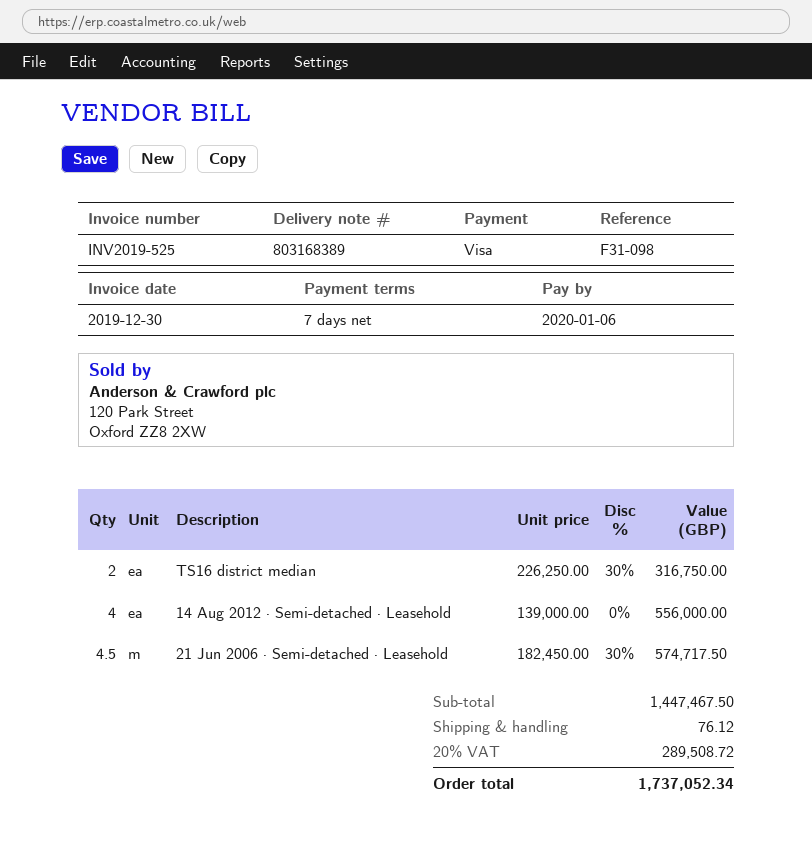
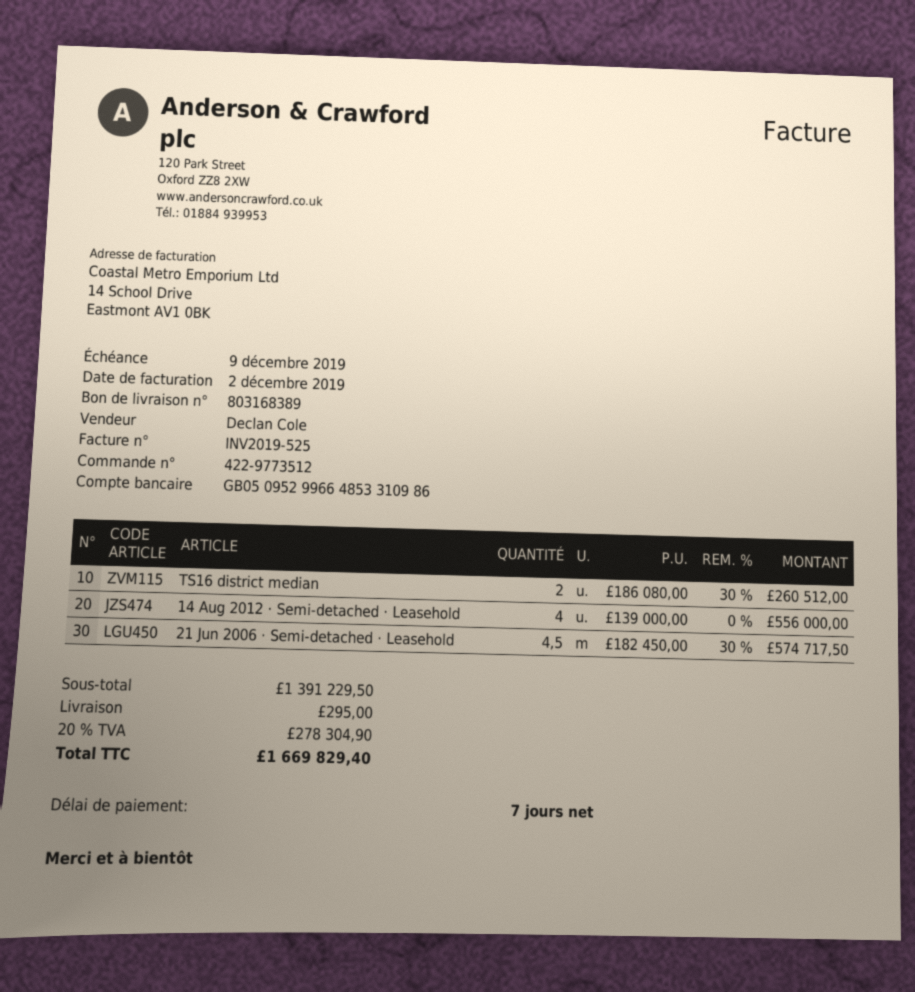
invoice date: 2019-12-30 -> 2019-12-02
due date: 2020-01-06 -> 2019-12-09
TS16 district median: 2 x 226250.00 - 30% = 316750.00 -> 2 x 186080.00 - 30% = 260512.00
subtotal: 1447467.50 -> 1391229.50
shipping: 76.12 -> 295.00
tax: 20% = 289508.72 -> 20% = 278304.90
total: 1737052.34 -> 1669829.40

